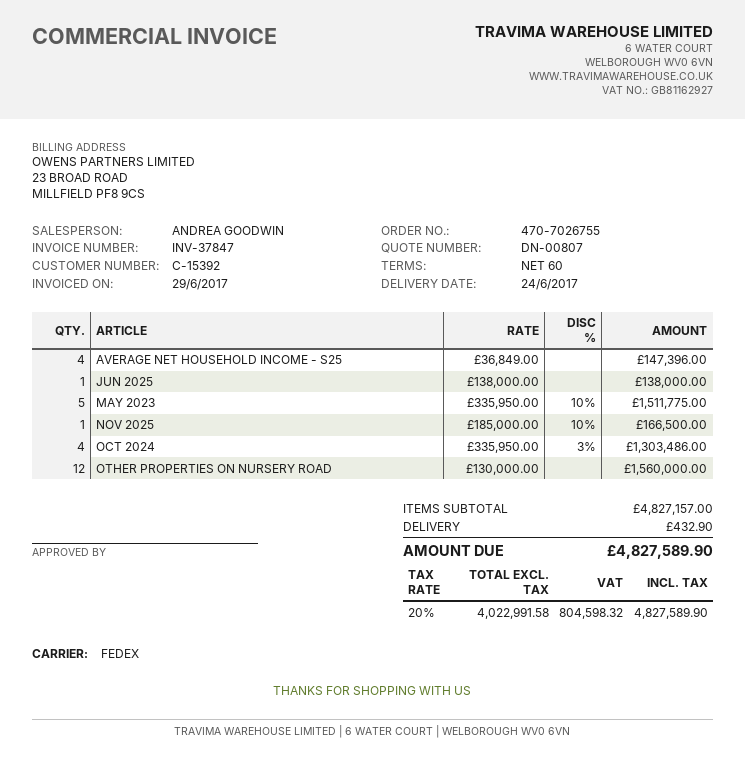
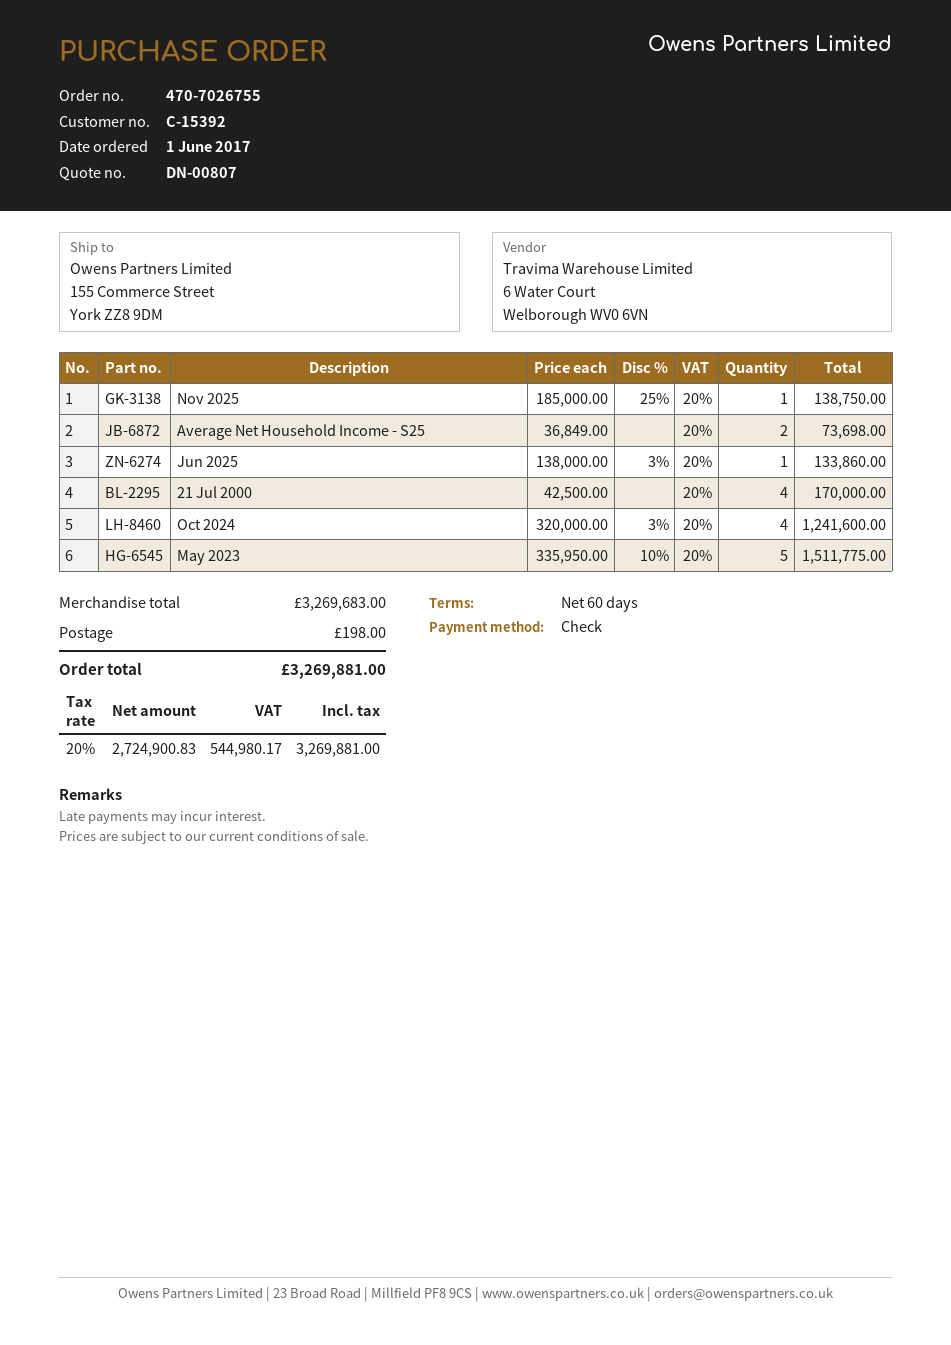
AVERAGE NET HOUSEHOLD INCOME - S25: 4 x 36849.00 = 147396.00 -> 2 x 36849.00 = 73698.00
JUN 2025: 1 x 138000.00 = 138000.00 -> 1 x 138000.00 - 3% = 133860.00
NOV 2025: 1 x 185000.00 - 10% = 166500.00 -> 1 x 185000.00 - 25% = 138750.00
OCT 2024: 4 x 335950.00 - 3% = 1303486.00 -> 4 x 320000.00 - 3% = 1241600.00
OTHER PROPERTIES ON NURSERY ROAD: 12 x 130000.00 = 1560000.00 -> none
21 Jul 2000: none -> 4 x 42500.00 = 170000.00
subtotal: 4827157.00 -> 3269683.00
shipping: 432.90 -> 198.00
net: 4022991.58 -> 2724900.83
tax: 20% = 804598.32 -> 20% = 544980.17
total: 4827589.90 -> 3269881.00

